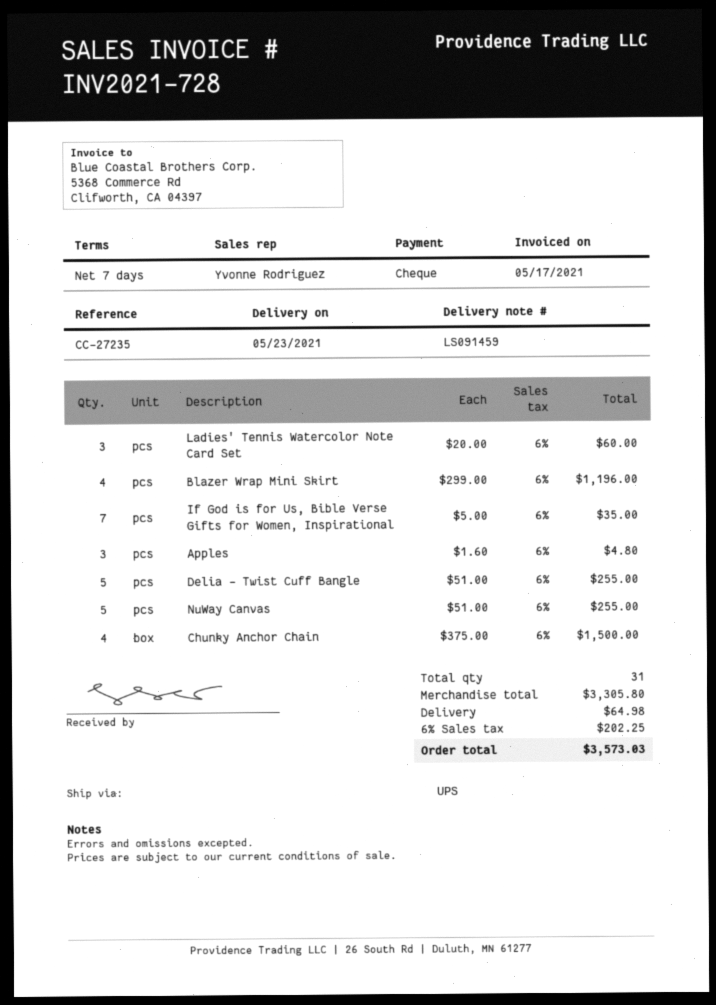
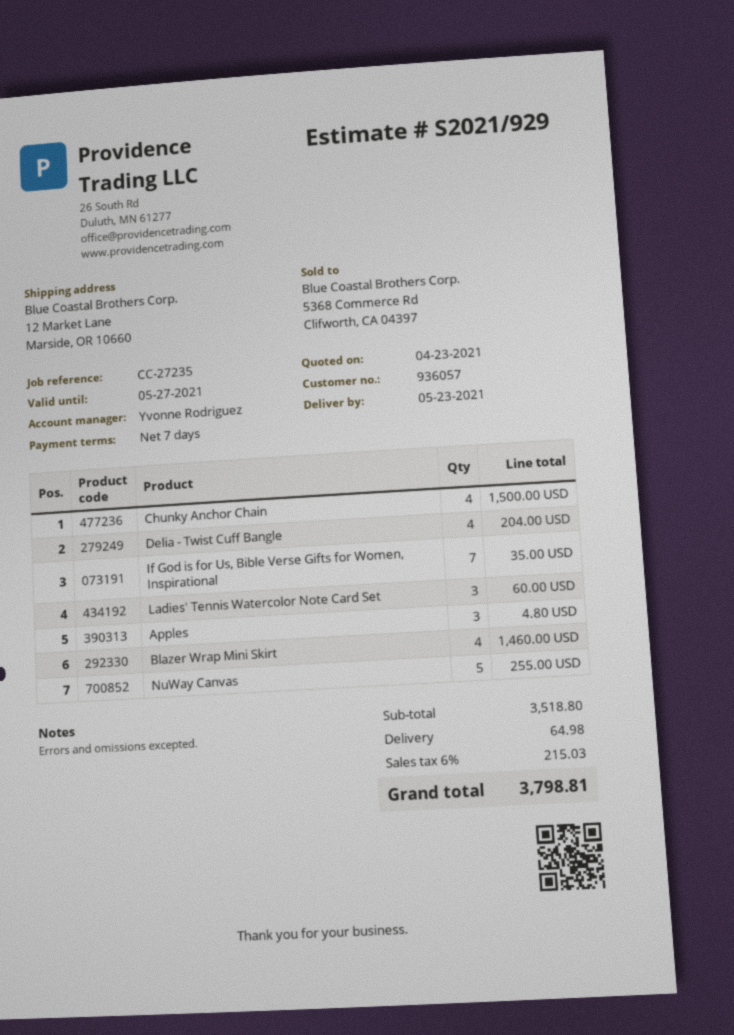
Blazer Wrap Mini Skirt: 4 for 1196.00 -> 4 for 1460.00
Delia - Twist Cuff Bangle: 5 for 255.00 -> 4 for 204.00
subtotal: 3305.80 -> 3518.80
tax: 6% = 202.25 -> 6% = 215.03
total: 3573.03 -> 3798.81

